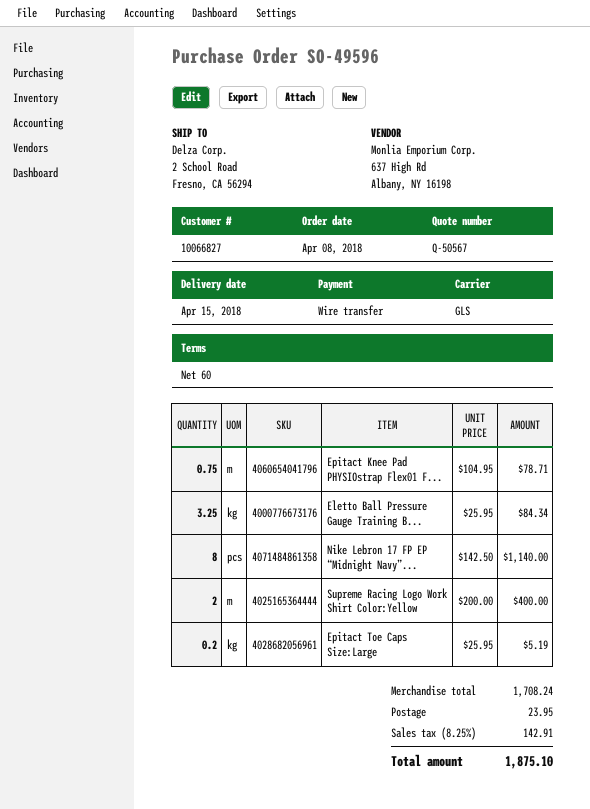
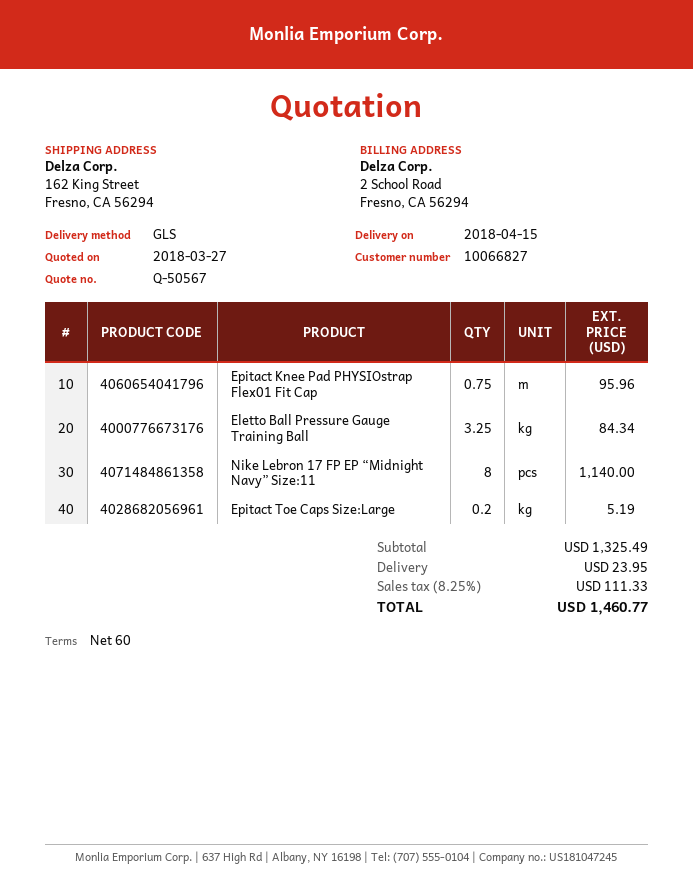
ship to: 2 School Road, Fresno, CA 56294 -> 162 King Street, Fresno, CA 56294
Epitact Knee Pad PHYSIOstrap Flex01 F...: 0.75 for 78.71 -> 0.75 for 95.96
Supreme Racing Logo Work Shirt Color:Yellow: 2 for 400.00 -> none
subtotal: 1708.24 -> 1325.49
tax: 8.25% = 142.91 -> 8.25% = 111.33
total: 1875.10 -> 1460.77

